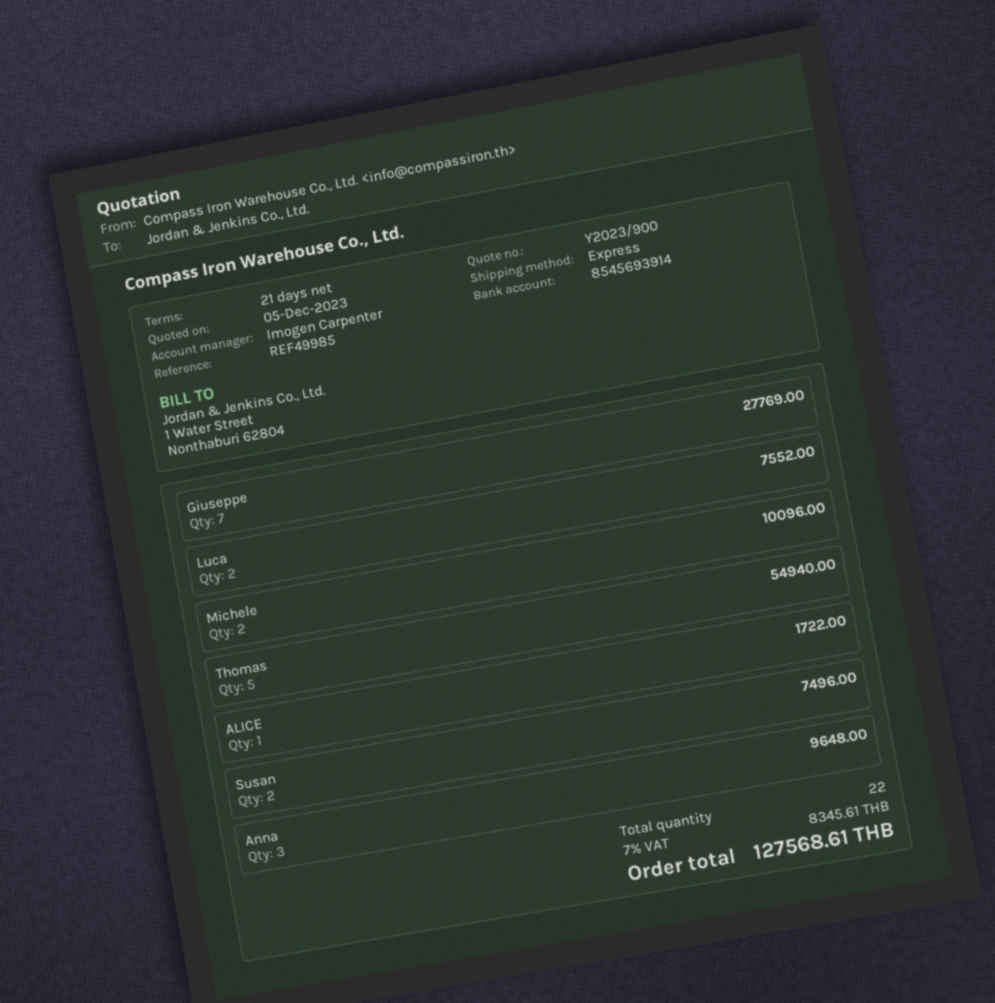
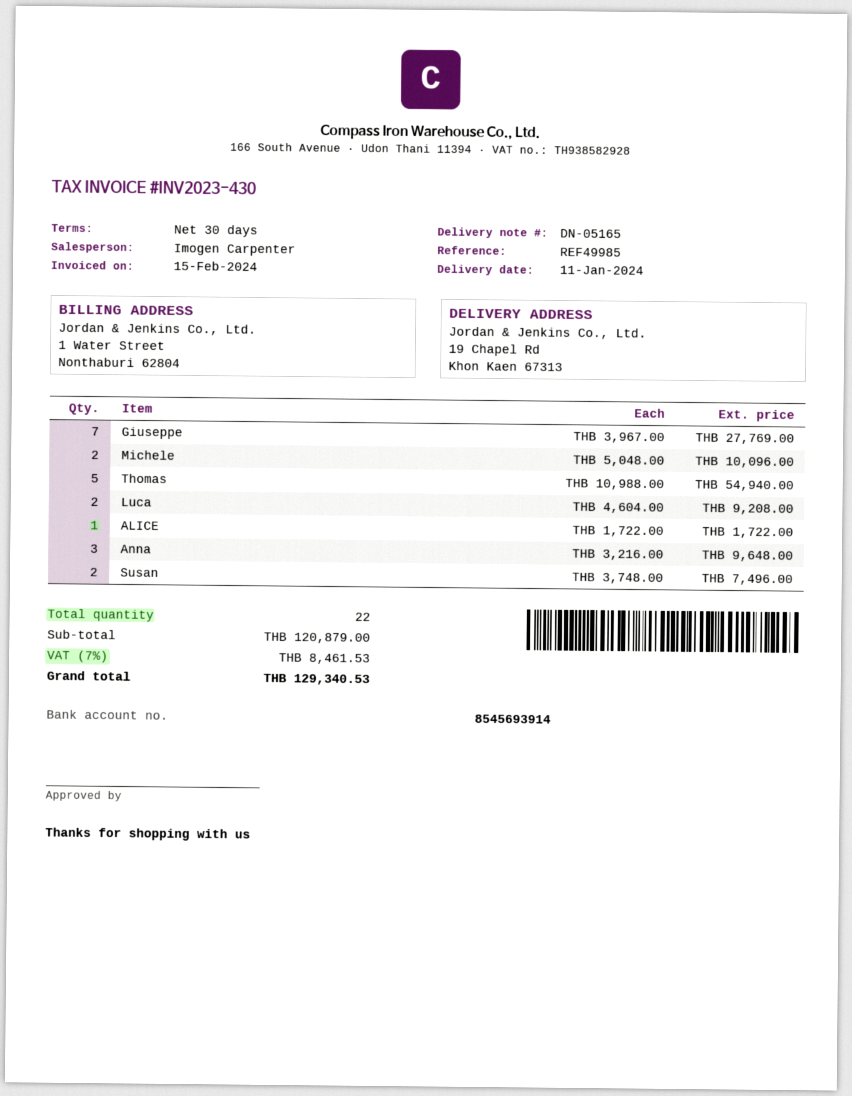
payment terms: 21 days -> 30 days
Luca: 2 for 7552.00 -> 2 for 9208.00
tax: 7% = 8345.61 -> 7% = 8461.53
total: 127568.61 -> 129340.53

